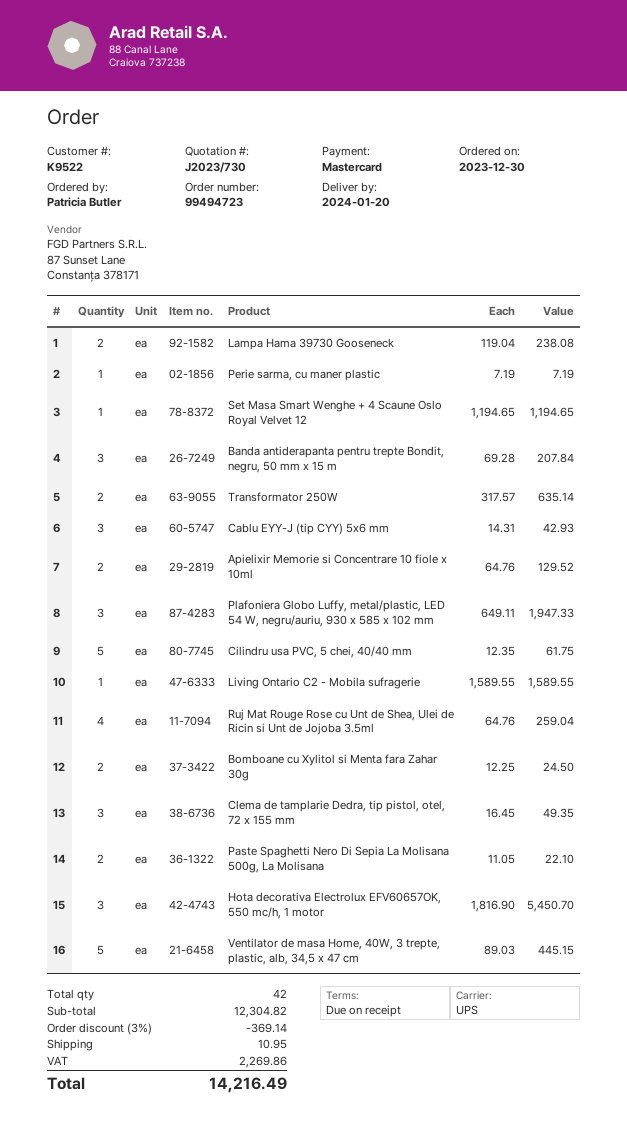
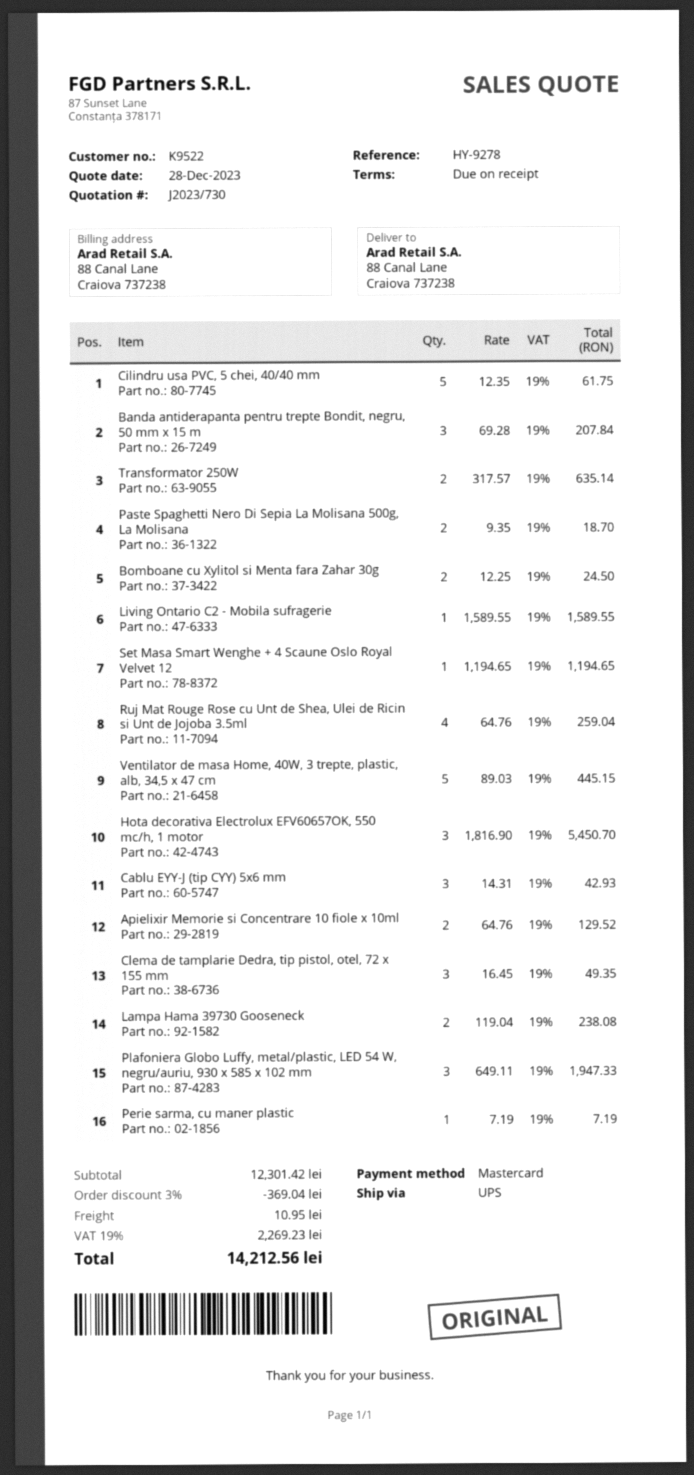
Paste Spaghetti Nero Di Sepia La Molisana 500g, La Molisana: 2 x 11.05 = 22.10 -> 2 x 9.35 = 18.70
subtotal: 12304.82 -> 12301.42
discount: 3% = 369.14 -> 3% = 369.04
tax: 2269.86 -> 2269.23
total: 14216.49 -> 14212.56

